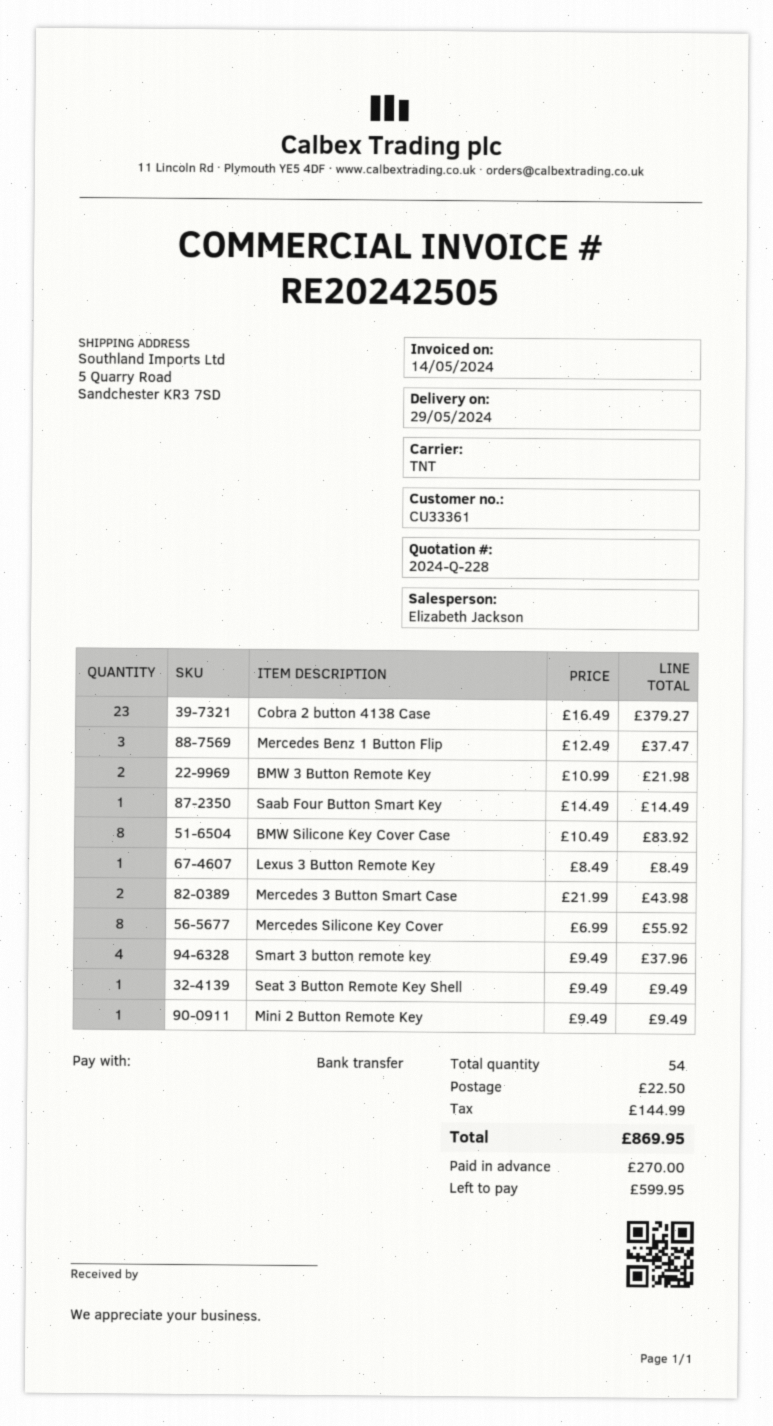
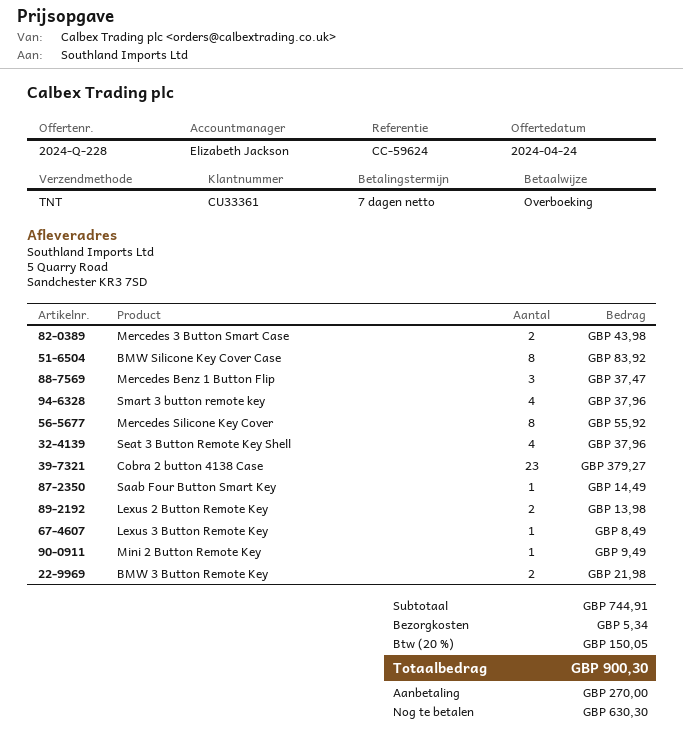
Seat 3 Button Remote Key Shell: 1 for 9.49 -> 4 for 37.96
Lexus 2 Button Remote Key: none -> 2 for 13.98
shipping: 22.50 -> 5.34
tax: 144.99 -> 150.05
total: 869.95 -> 900.30
balance: 599.95 -> 630.30

